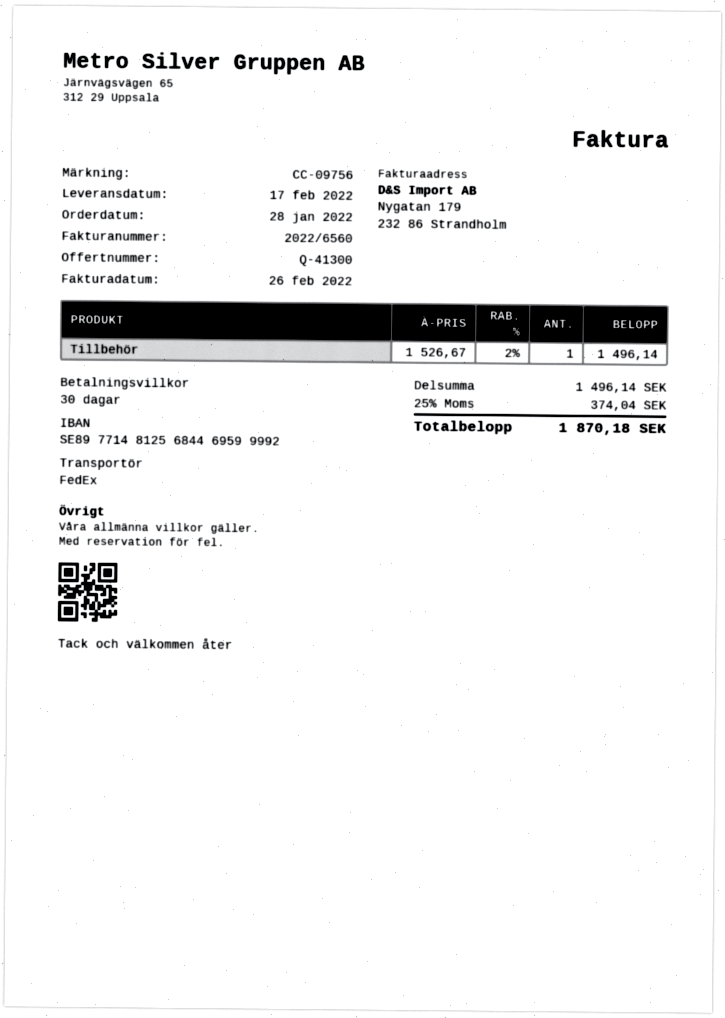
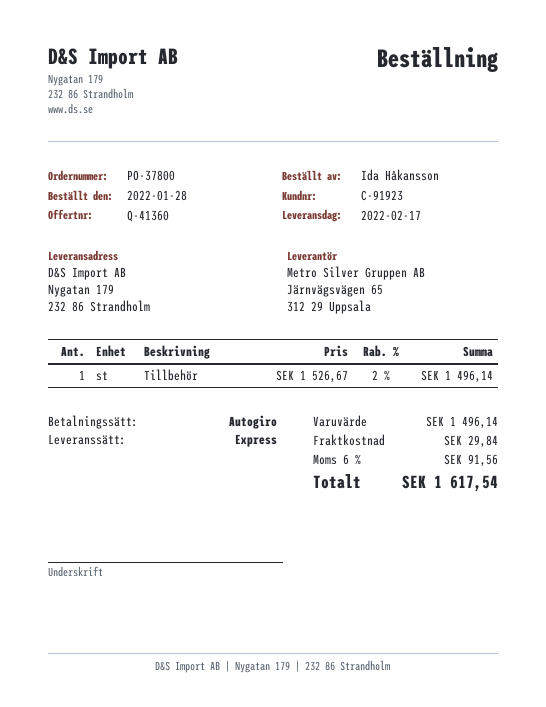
quote number: Q-41300 -> Q-41360
shipping method: FedEx -> express
shipping: none -> 29.84
tax: 25% = 374.04 -> 6% = 91.56
total: 1870.18 -> 1617.54

